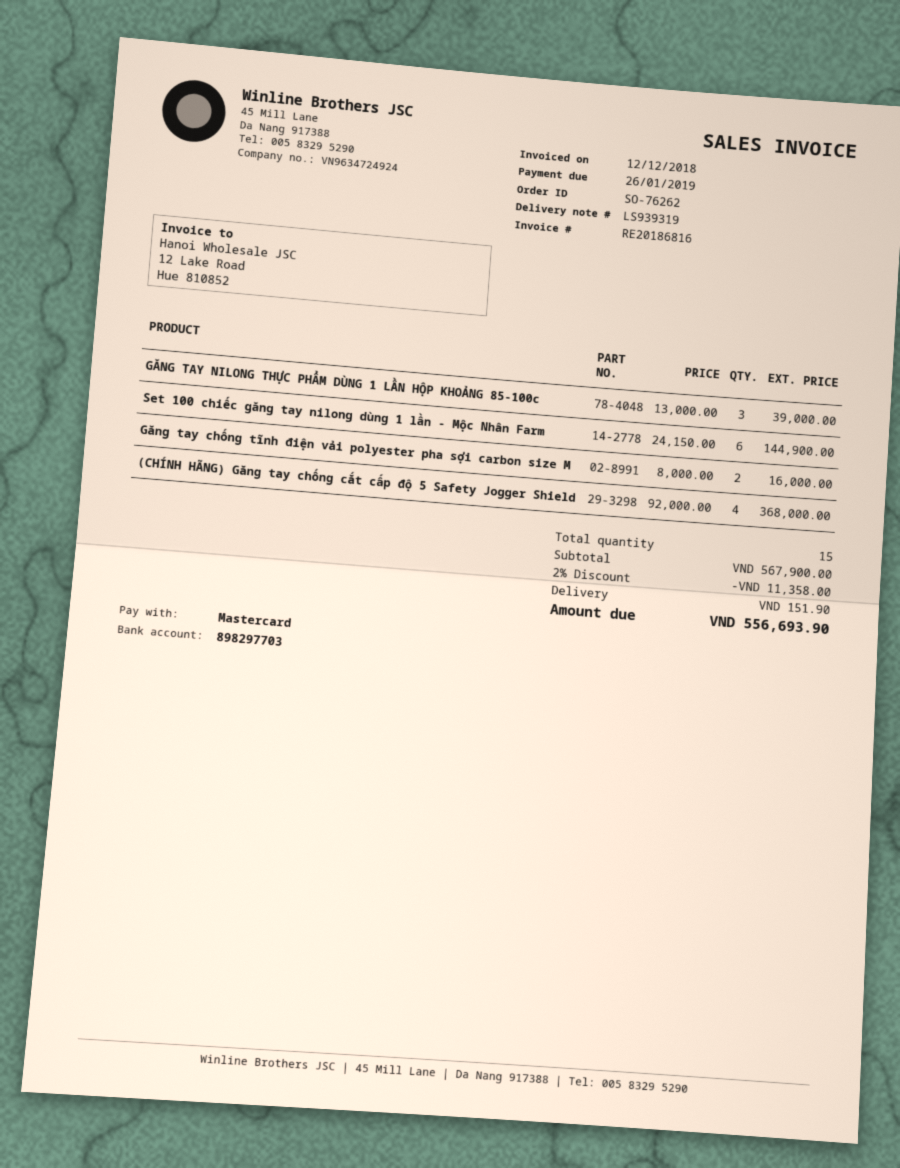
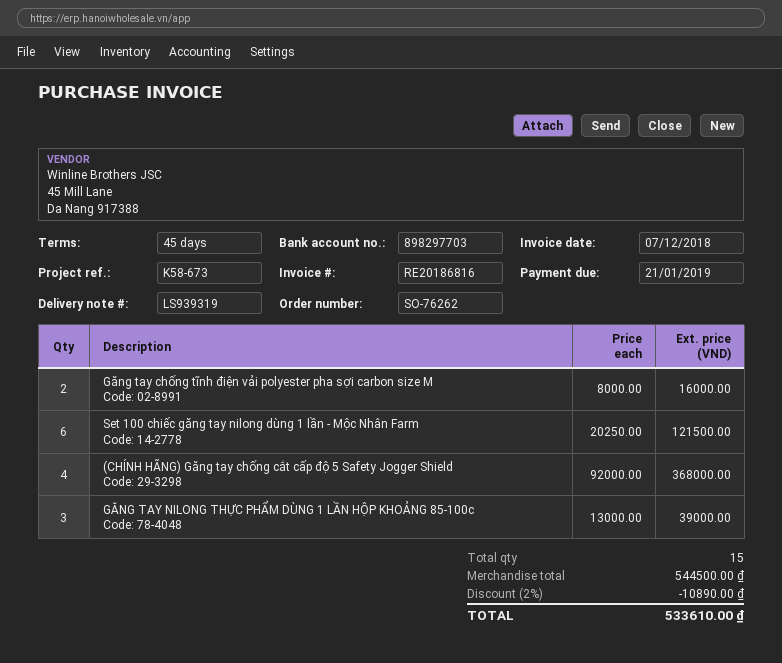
invoice date: 2018-12-12 -> 2018-12-07
due date: 2019-01-26 -> 2019-01-21
Set 100 chiếc găng tay nilong dùng 1 lần - Mộc Nhân Farm: 6 x 24150.00 = 144900.00 -> 6 x 20250.00 = 121500.00
subtotal: 567900.00 -> 544500.00
discount: 2% = 11358.00 -> 2% = 10890.00
shipping: 151.90 -> none
total: 556693.90 -> 533610.00

